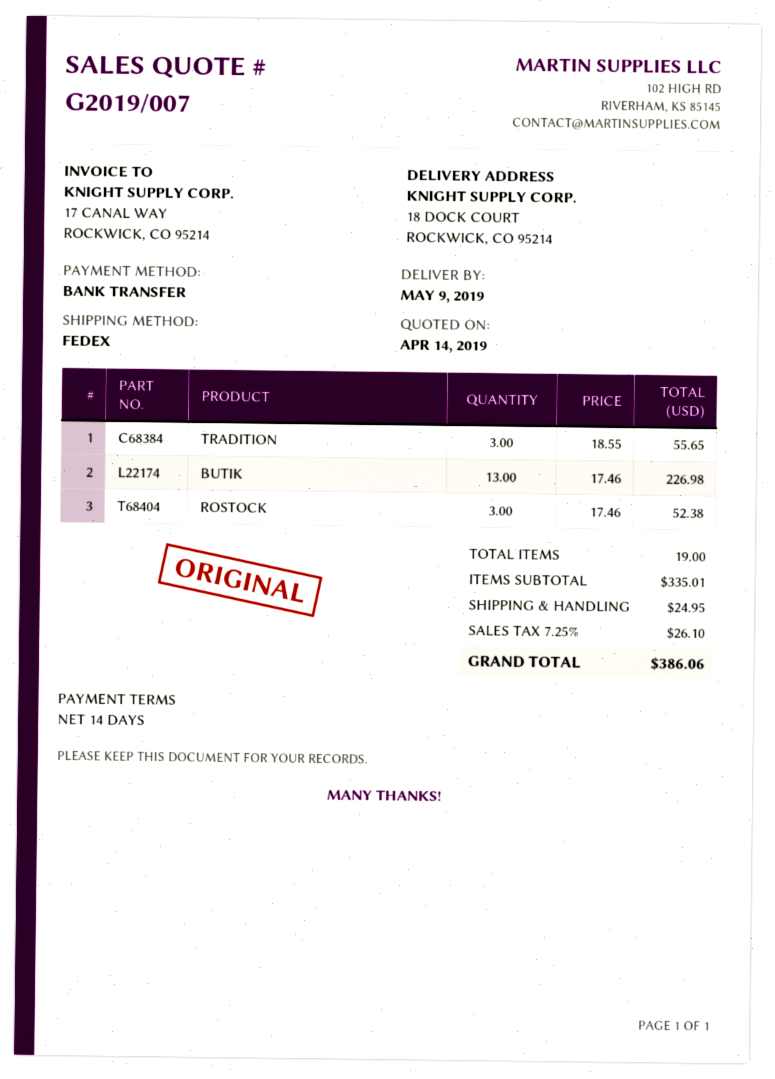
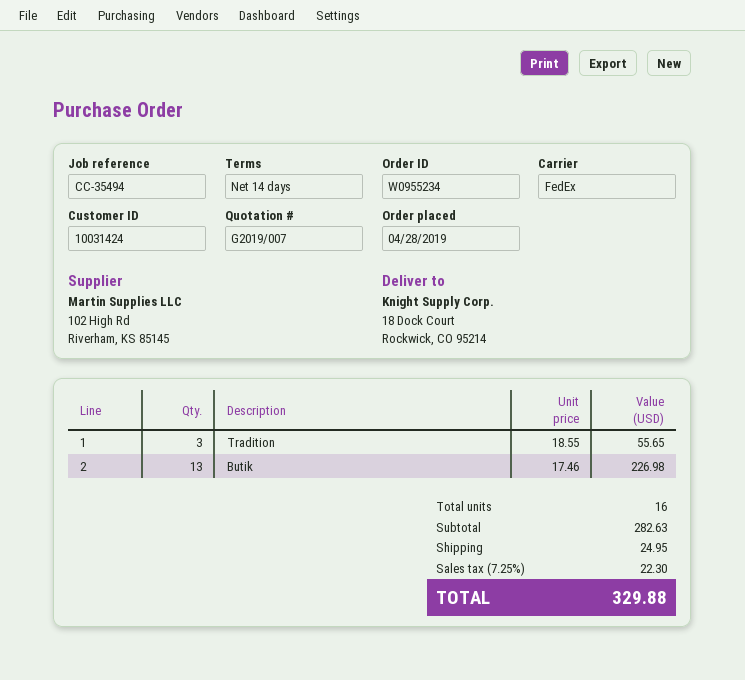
ROSTOCK: 3 x 17.46 = 52.38 -> none
total quantity: 19 -> 16
subtotal: 335.01 -> 282.63
tax: 7.25% = 26.10 -> 7.25% = 22.30
total: 386.06 -> 329.88

